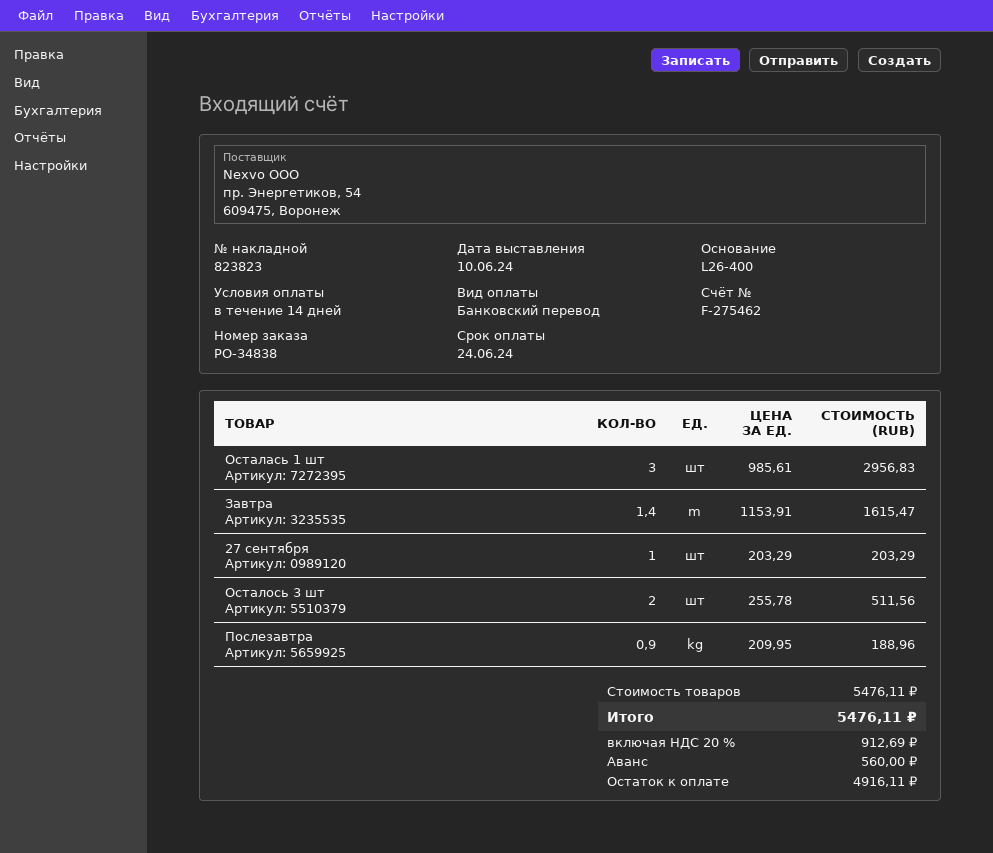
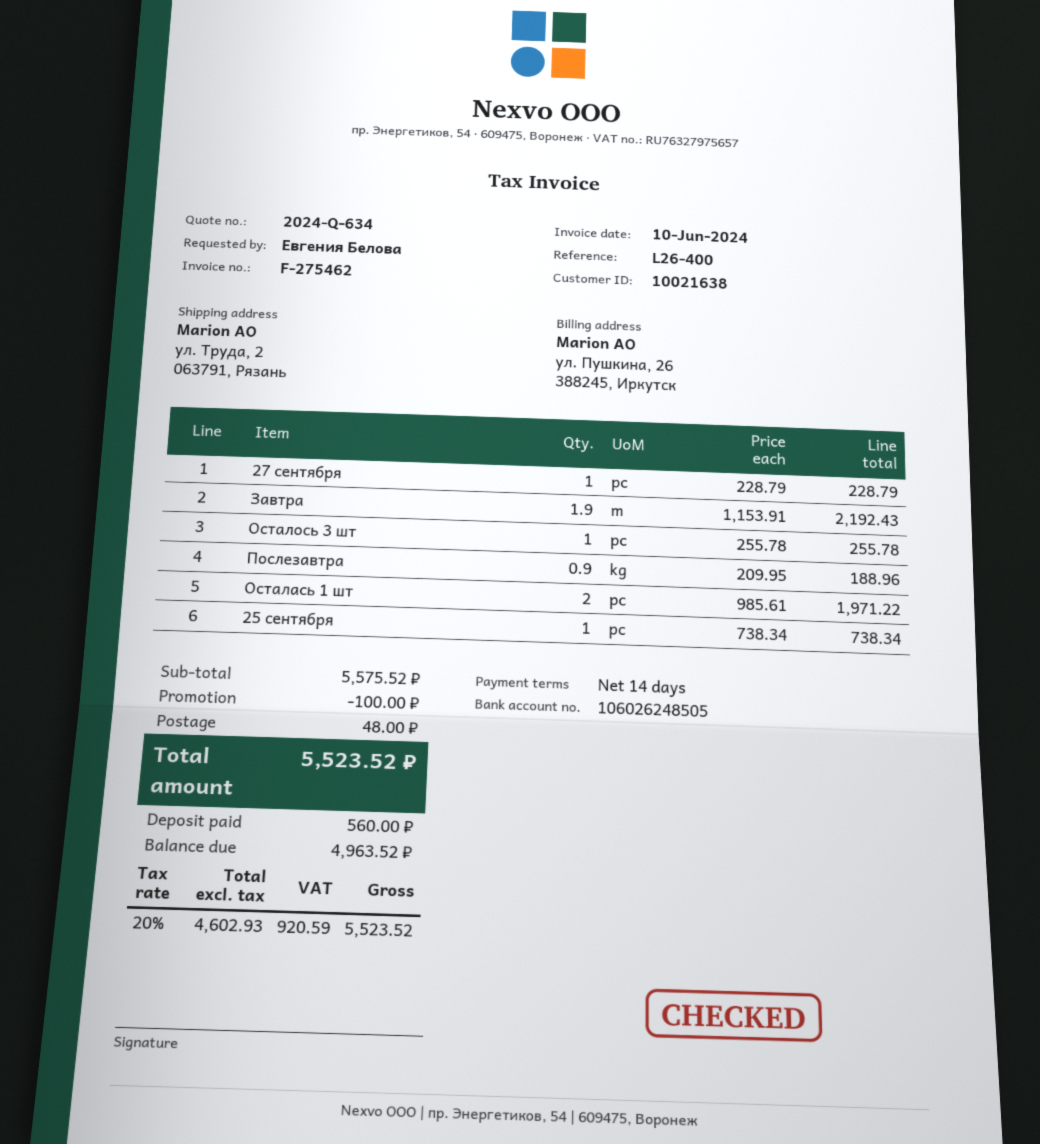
Осталась 1 шт: 3 x 985.61 = 2956.83 -> 2 x 985.61 = 1971.22
Завтра: 1.4 x 1153.91 = 1615.47 -> 1.9 x 1153.91 = 2192.43
27 сентября: 1 x 203.29 = 203.29 -> 1 x 228.79 = 228.79
Осталось 3 шт: 2 x 255.78 = 511.56 -> 1 x 255.78 = 255.78
25 сентября: none -> 1 x 738.34 = 738.34
subtotal: 5476.11 -> 5575.52
discount: none -> 100.00
shipping: none -> 48.00
tax: 20% = 912.69 -> 20% = 920.59
total: 5476.11 -> 5523.52
balance: 4916.11 -> 4963.52

